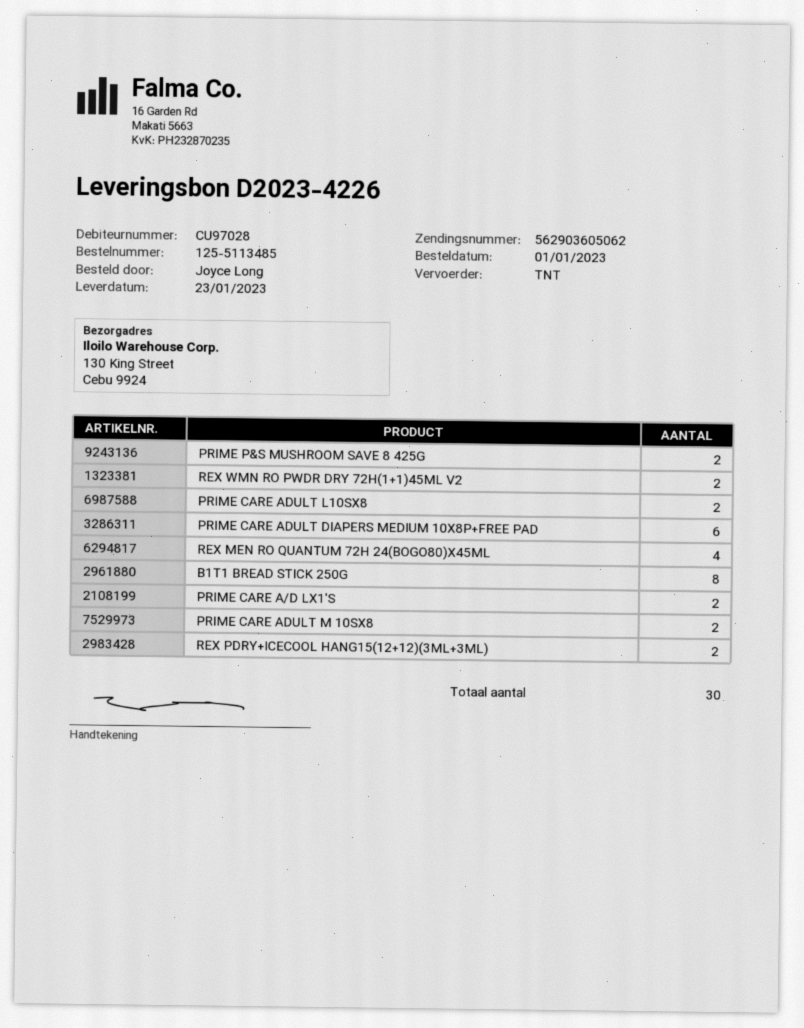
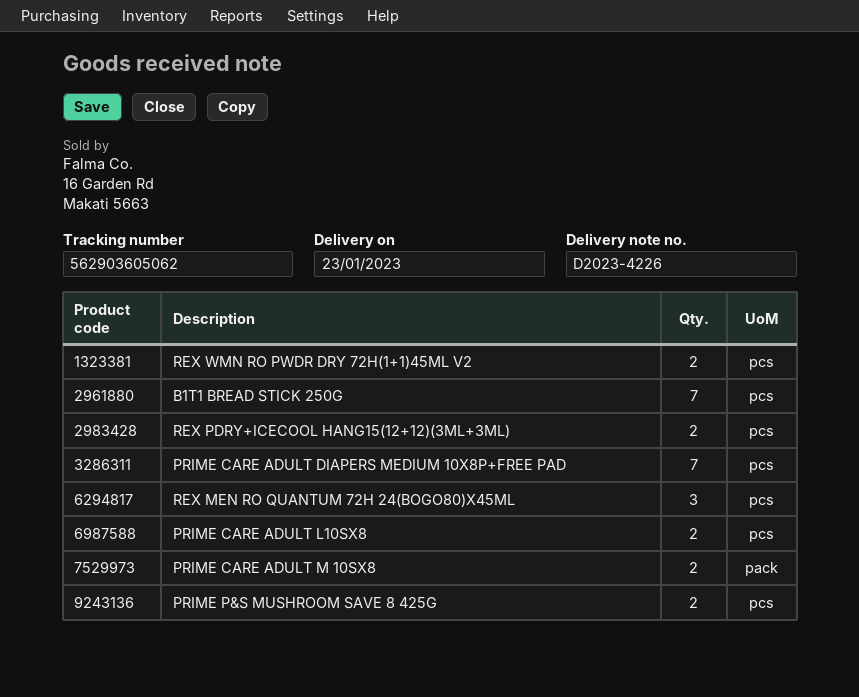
PRIME CARE ADULT DIAPERS MEDIUM 10X8P+FREE PAD: 6 -> 7
REX MEN RO QUANTUM 72H 24(BOGO80)X45ML: 4 -> 3
B1T1 BREAD STICK 250G: 8 -> 7
PRIME CARE A/D LX1'S: 2 -> none

